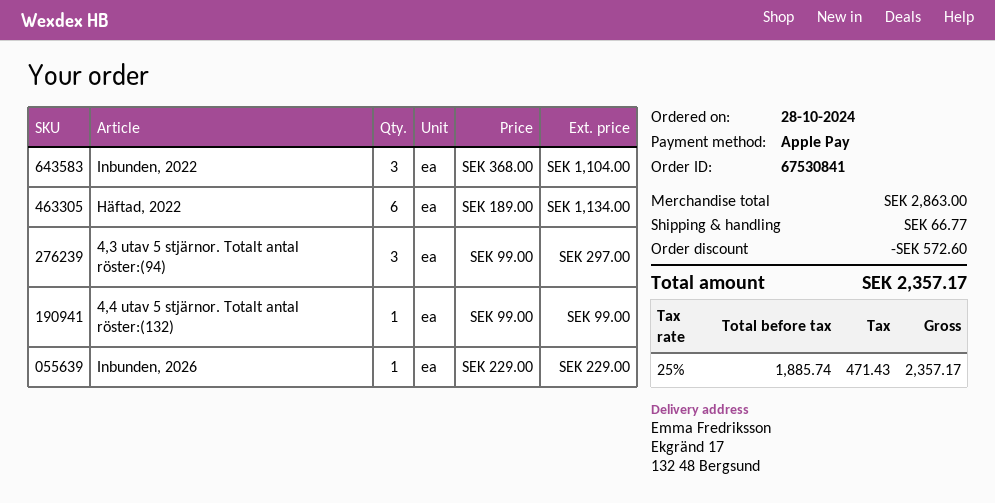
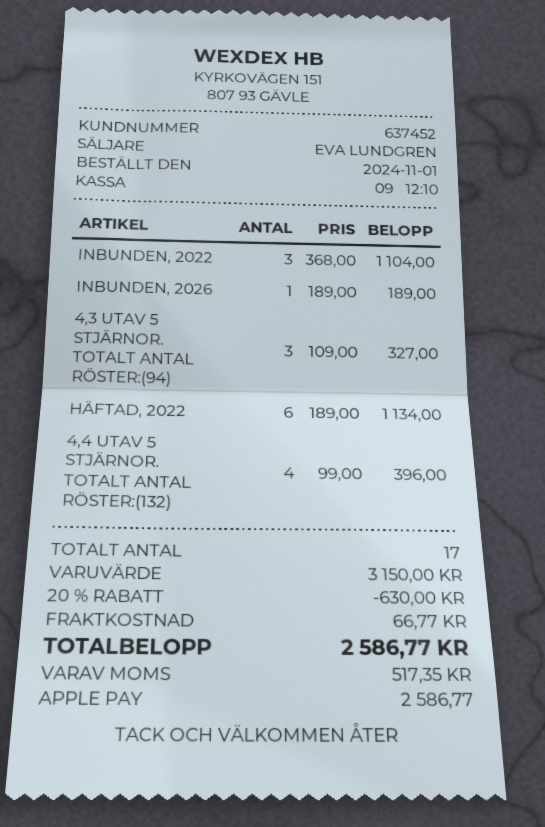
order date: 2024-10-28 -> 2024-11-01
4,3 utav 5 stjärnor. Totalt antal röster:(94): 3 x 99.00 = 297.00 -> 3 x 109.00 = 327.00
4,4 utav 5 stjärnor. Totalt antal röster:(132): 1 x 99.00 = 99.00 -> 4 x 99.00 = 396.00
Inbunden, 2026: 1 x 229.00 = 229.00 -> 1 x 189.00 = 189.00
subtotal: 2863.00 -> 3150.00
discount: 572.60 -> 630.00
tax: 471.43 -> 517.35
total: 2357.17 -> 2586.77

